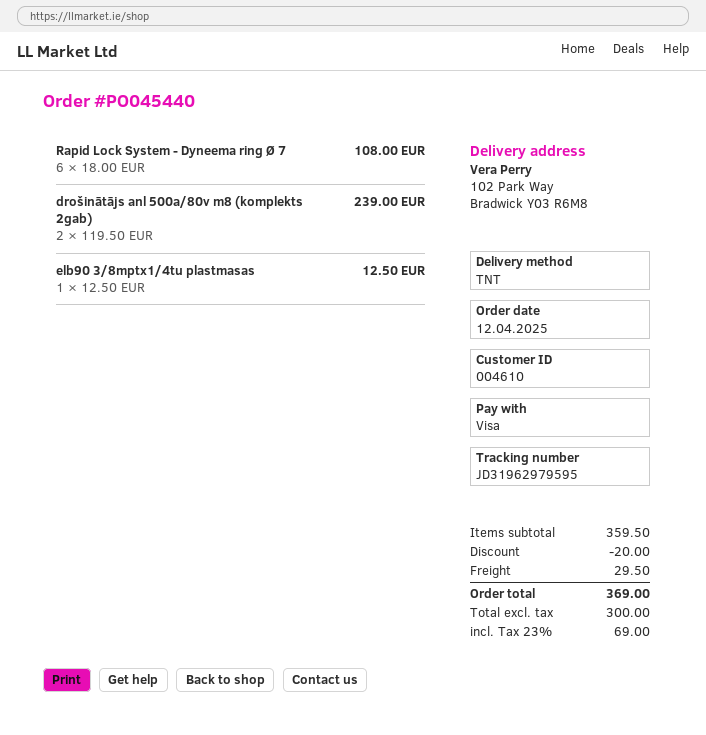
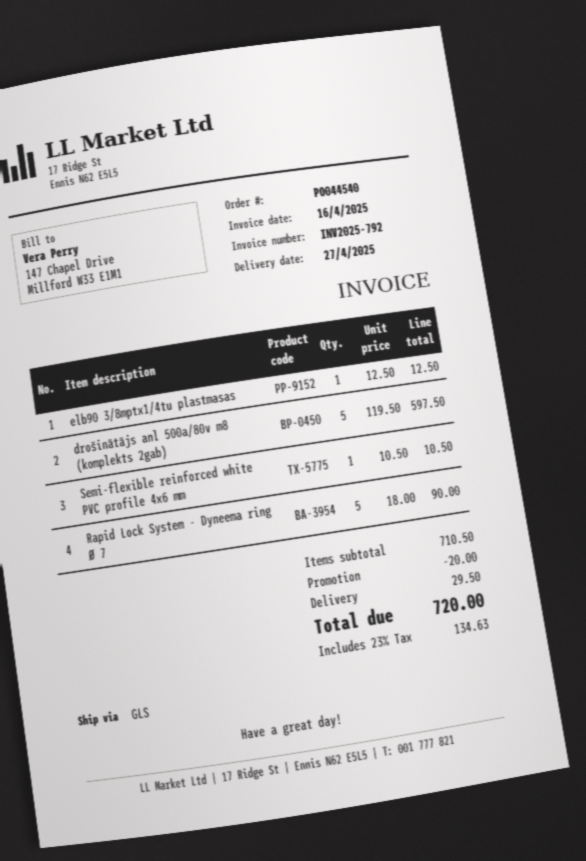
order number: PO045440 -> PO044540
shipping method: TNT -> GLS
Rapid Lock System - Dyneema ring Ø 7: 6 x 18.00 = 108.00 -> 5 x 18.00 = 90.00
drošinātājs anl 500a/80v m8 (komplekts 2gab): 2 x 119.50 = 239.00 -> 5 x 119.50 = 597.50
Semi-flexible reinforced white PVC profile 4x6 mm: none -> 1 x 10.50 = 10.50
subtotal: 359.50 -> 710.50
tax: 23% = 69.00 -> 23% = 134.63
total: 369.00 -> 720.00

